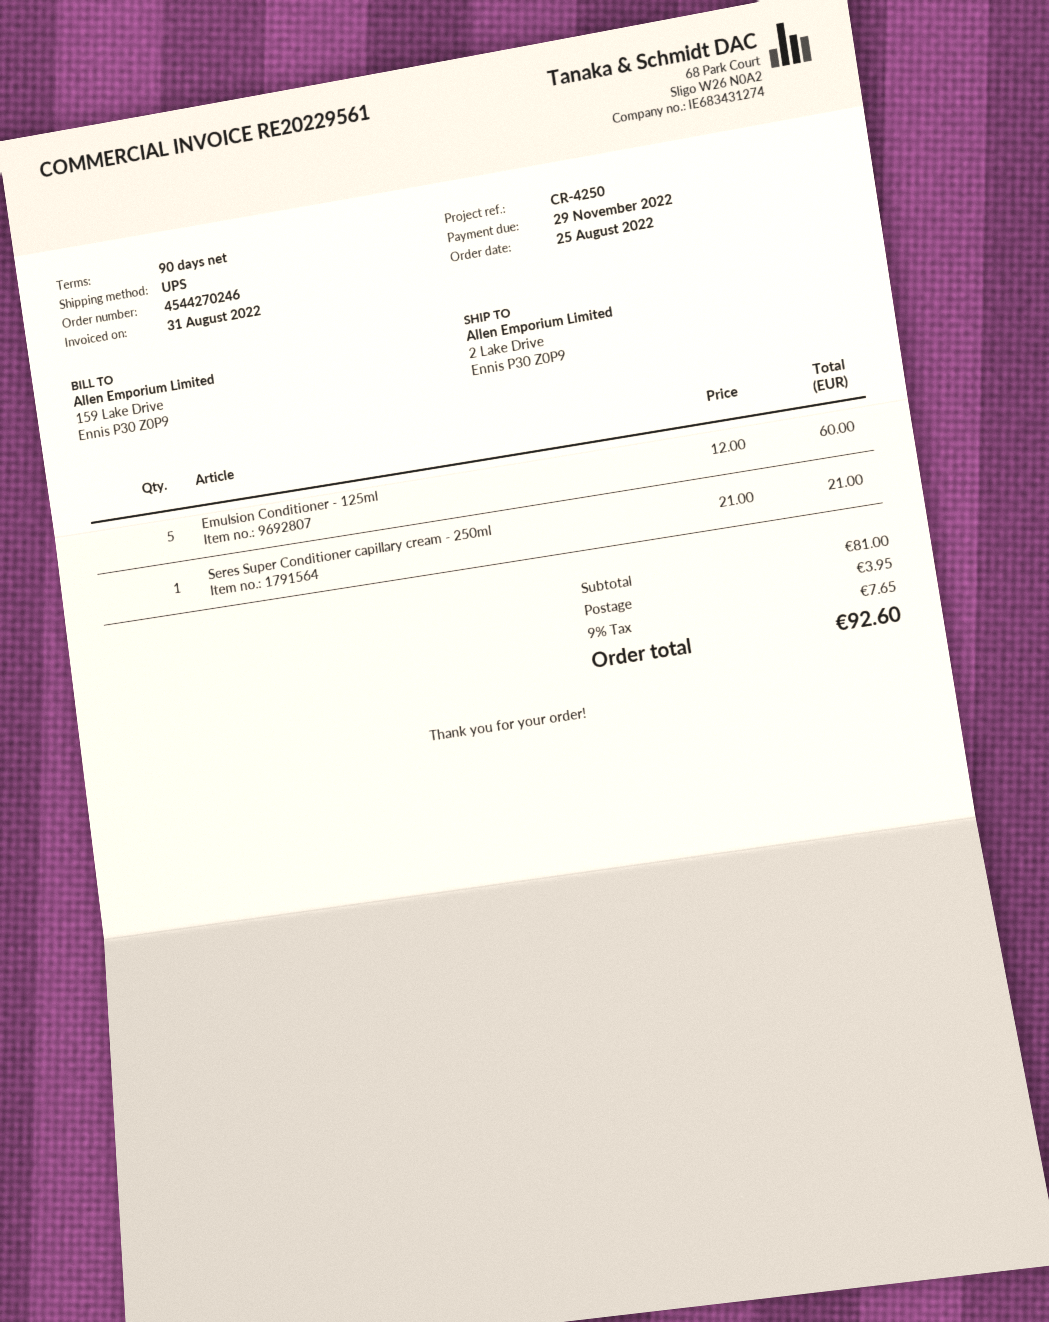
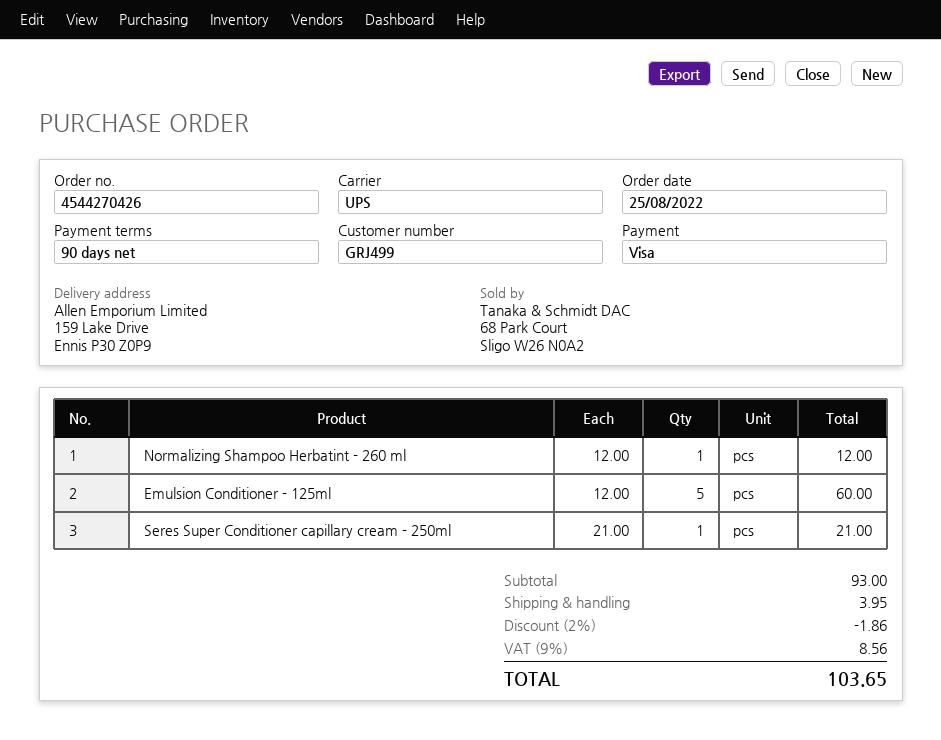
order number: 4544270246 -> 4544270426
ship to: 2 Lake Drive, Ennis P30 Z0P9 -> 159 Lake Drive, Ennis P30 Z0P9
Normalizing Shampoo Herbatint - 260 ml: none -> 1 x 12.00 = 12.00
subtotal: 81.00 -> 93.00
discount: none -> 2% = 1.86
tax: 9% = 7.65 -> 9% = 8.56
total: 92.60 -> 103.65

